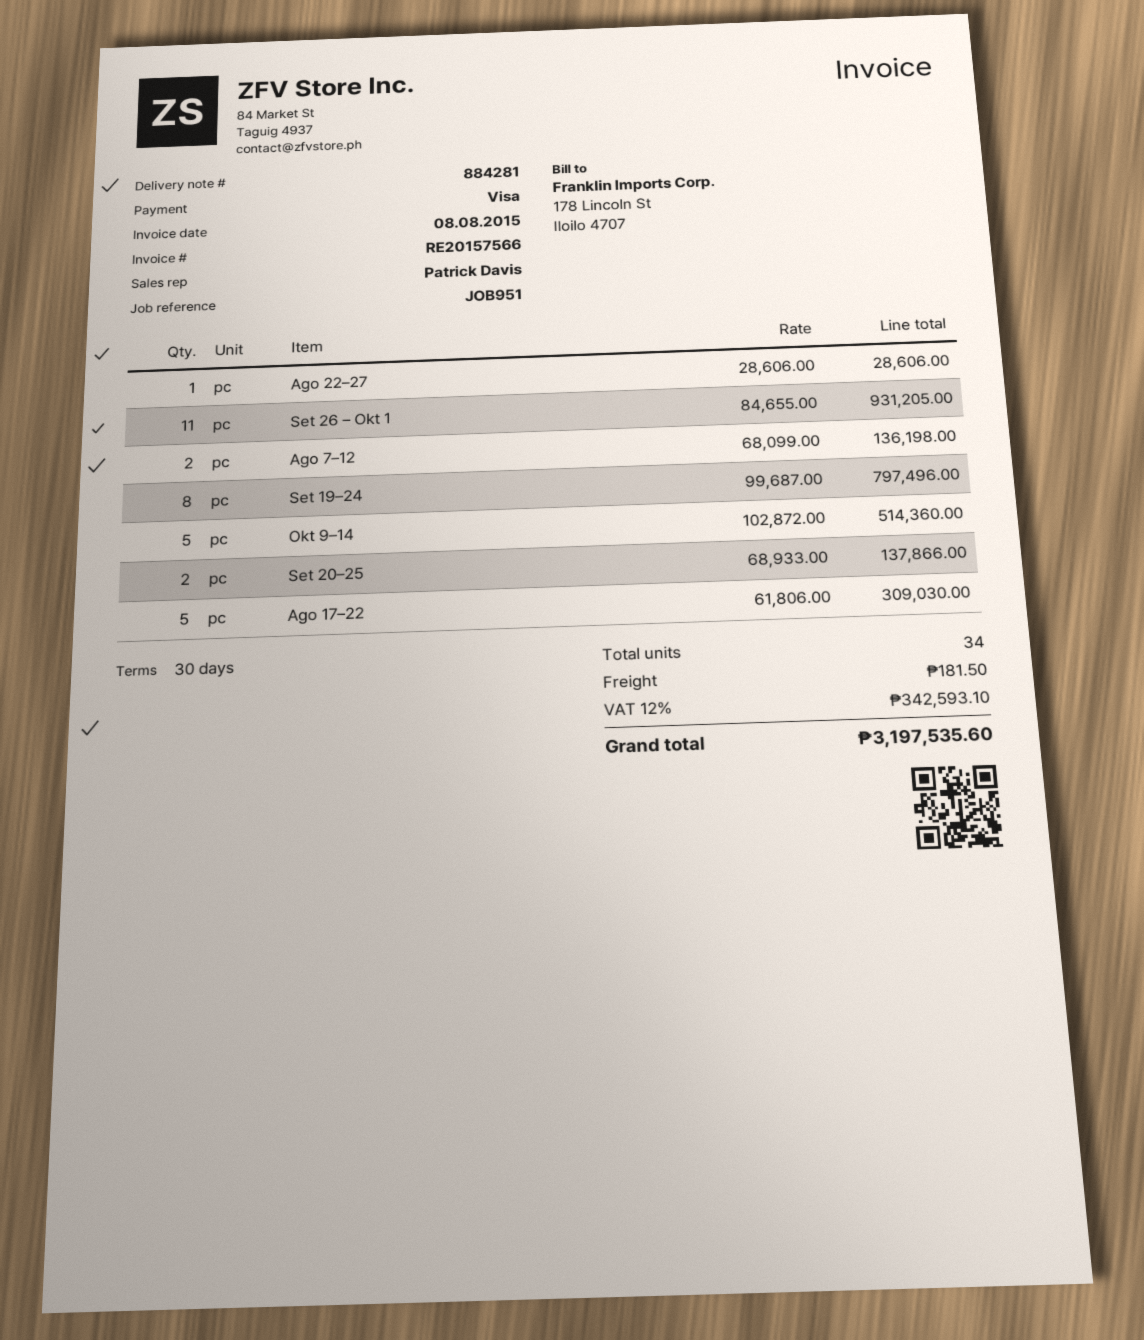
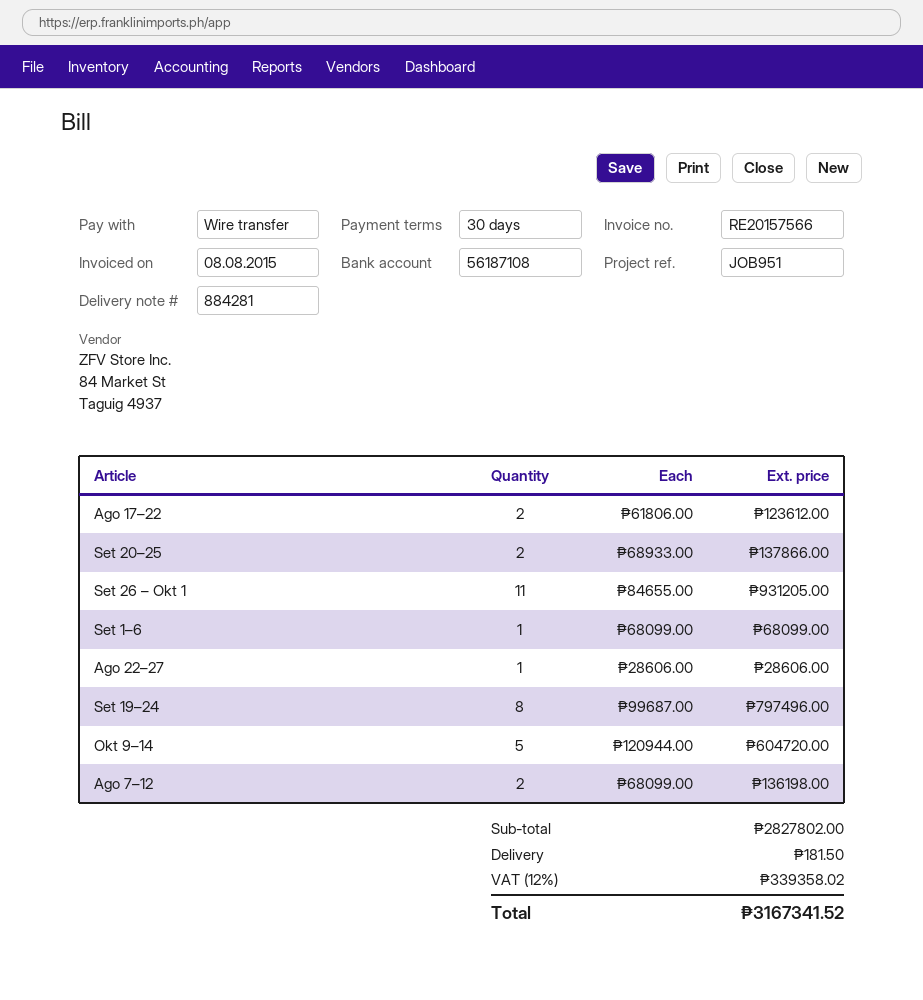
payment method: Visa -> bank transfer
Okt 9–14: 5 x 102872.00 = 514360.00 -> 5 x 120944.00 = 604720.00
Ago 17–22: 5 x 61806.00 = 309030.00 -> 2 x 61806.00 = 123612.00
Set 1–6: none -> 1 x 68099.00 = 68099.00
tax: 12% = 342593.10 -> 12% = 339358.02
total: 3197535.60 -> 3167341.52

